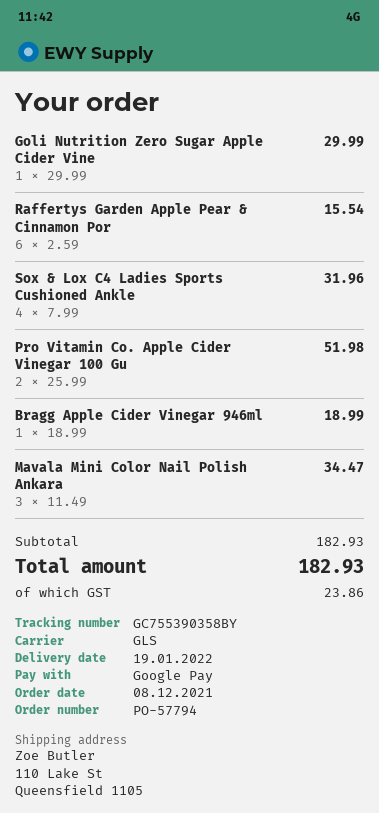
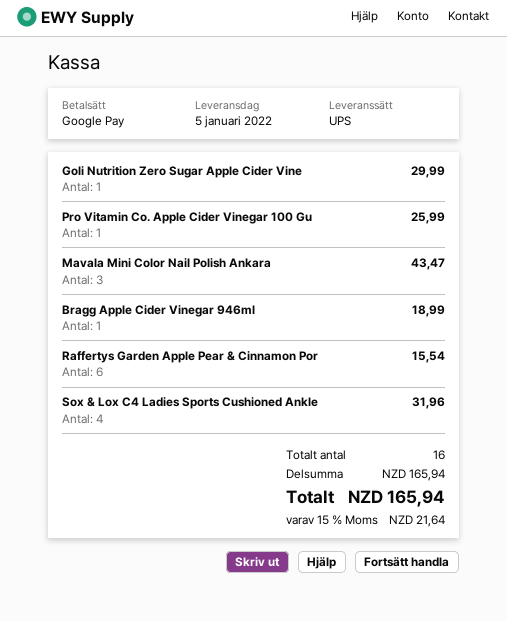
delivery date: 2022-01-19 -> 2022-01-05
shipping method: GLS -> UPS
Pro Vitamin Co. Apple Cider Vinegar 100 Gu: 2 for 51.98 -> 1 for 25.99
Mavala Mini Color Nail Polish Ankara: 3 for 34.47 -> 3 for 43.47
subtotal: 182.93 -> 165.94
tax: 23.86 -> 21.64
total: 182.93 -> 165.94

